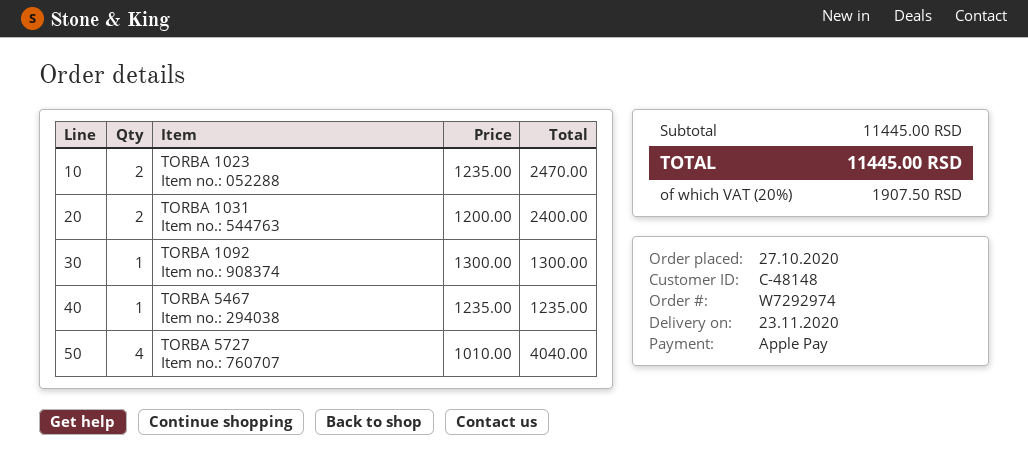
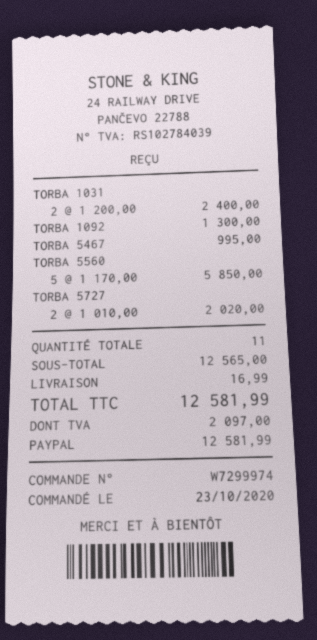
order number: W7292974 -> W7299974
order date: 2020-10-27 -> 2020-10-23
payment method: Apple Pay -> PayPal
TORBA 1023: 2 x 1235.00 = 2470.00 -> none
TORBA 5467: 1 x 1235.00 = 1235.00 -> 1 x 995.00 = 995.00
TORBA 5727: 4 x 1010.00 = 4040.00 -> 2 x 1010.00 = 2020.00
TORBA 5560: none -> 5 x 1170.00 = 5850.00
subtotal: 11445.00 -> 12565.00
shipping: none -> 16.99
tax: 1907.50 -> 2097.00
total: 11445.00 -> 12581.99

